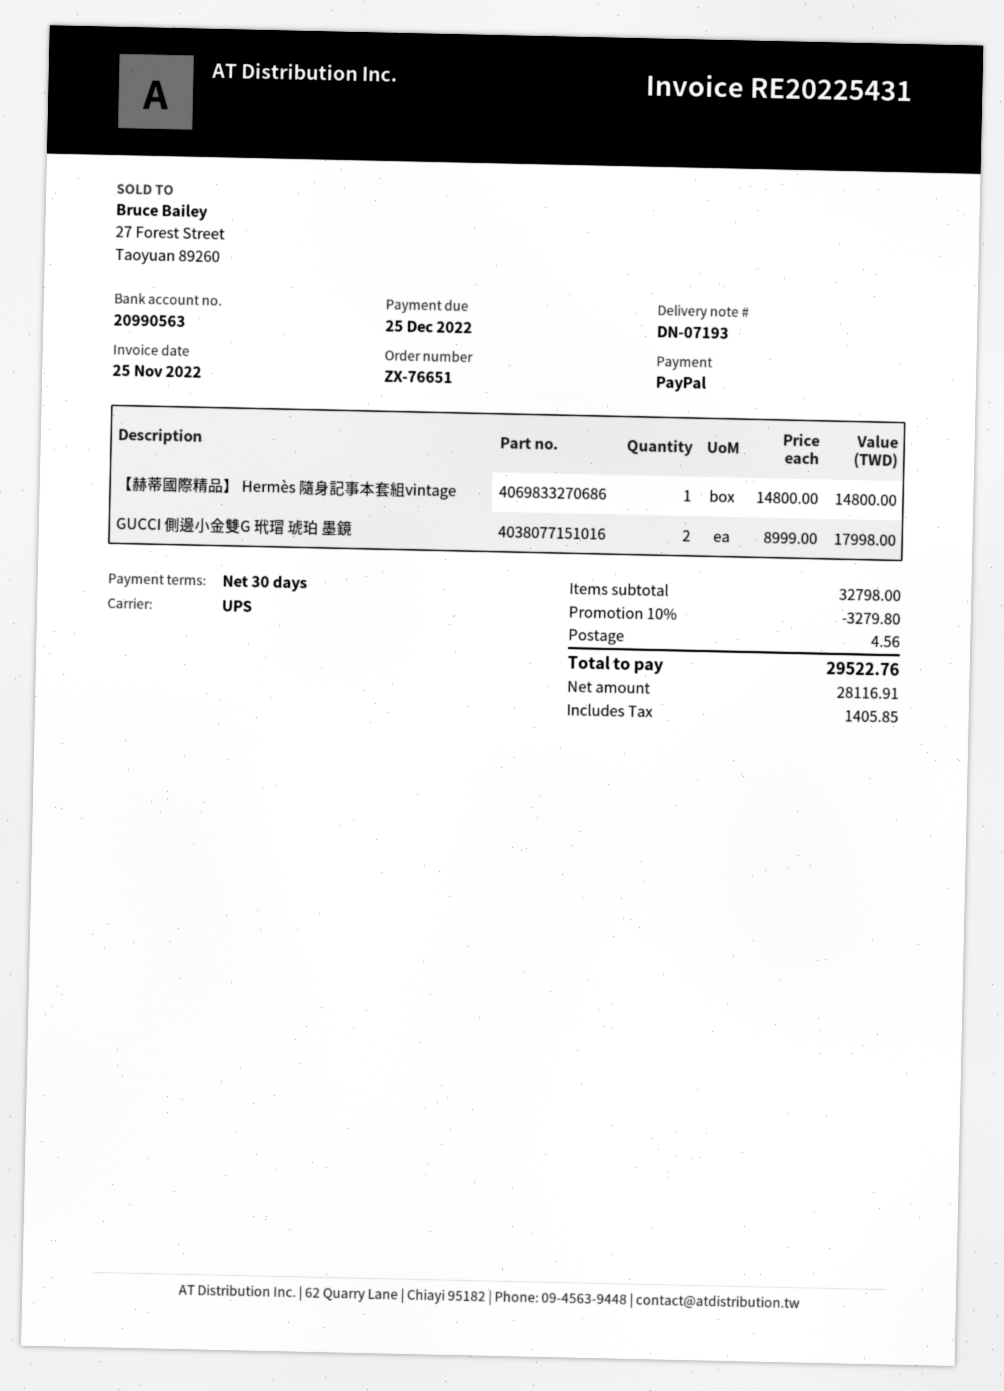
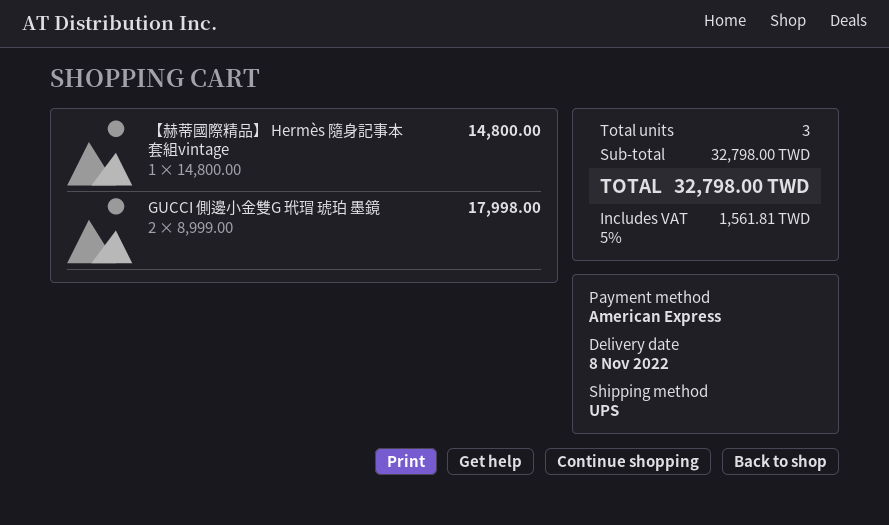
payment method: PayPal -> American Express
discount: 10% = 3279.80 -> none
shipping: 4.56 -> none
tax: 1405.85 -> 1561.81
total: 29522.76 -> 32798.00

